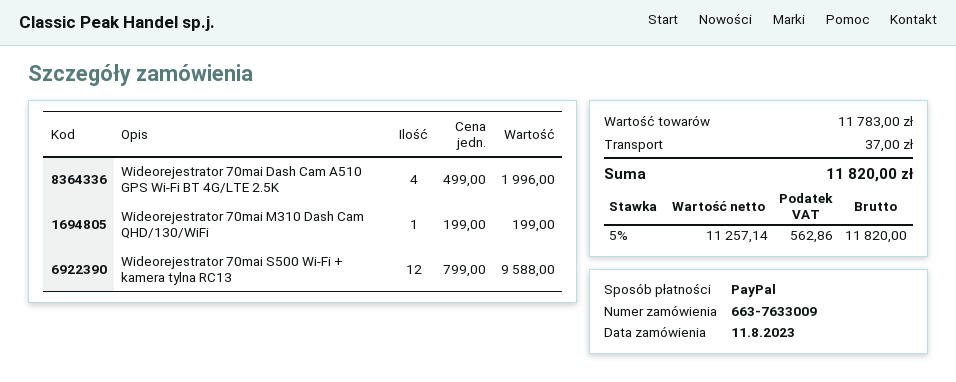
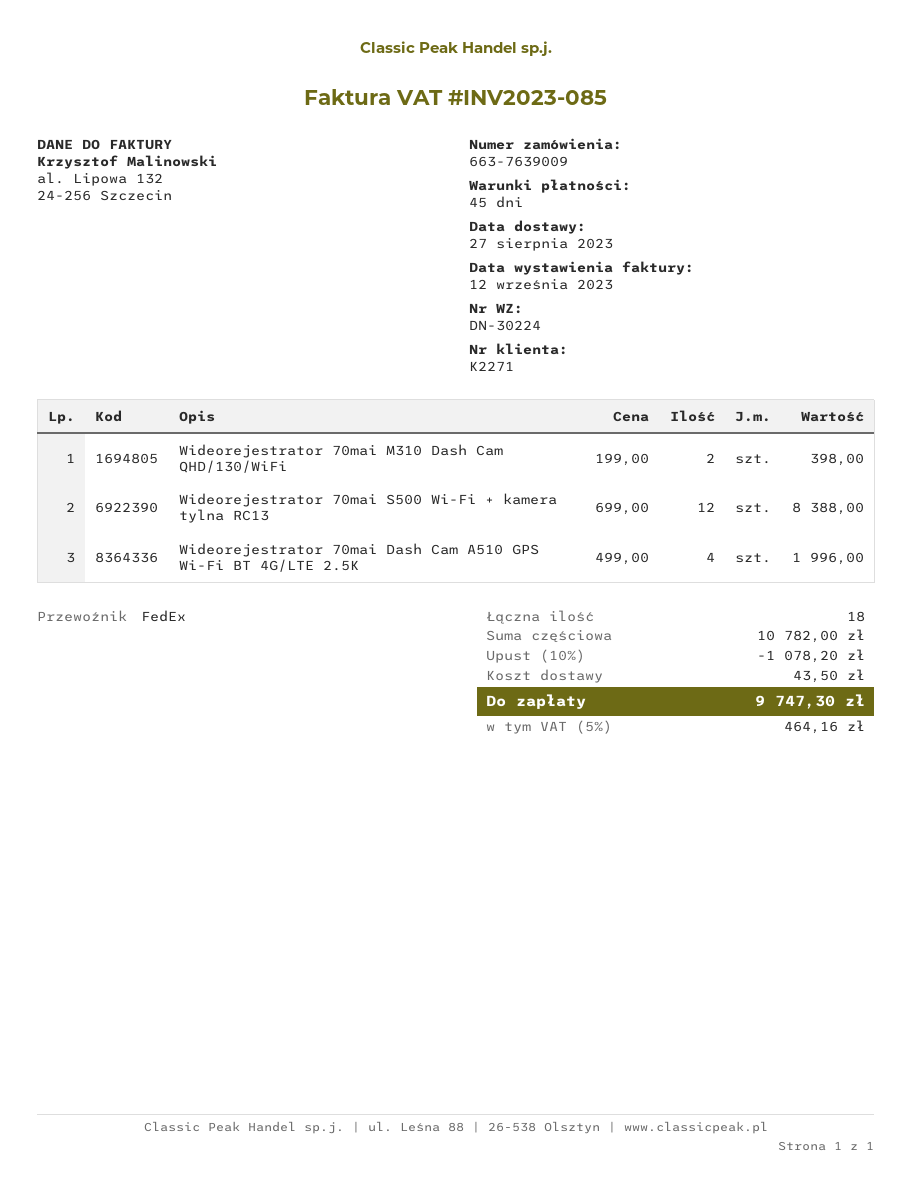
order number: 663-7633009 -> 663-7639009
Wideorejestrator 70mai M310 Dash Cam QHD/130/WiFi: 1 x 199.00 = 199.00 -> 2 x 199.00 = 398.00
Wideorejestrator 70mai S500 Wi-Fi + kamera tylna RC13: 12 x 799.00 = 9588.00 -> 12 x 699.00 = 8388.00
subtotal: 11783.00 -> 10782.00
discount: none -> 10% = 1078.20
shipping: 37.00 -> 43.50
tax: 5% = 562.86 -> 5% = 464.16
total: 11820.00 -> 9747.30

